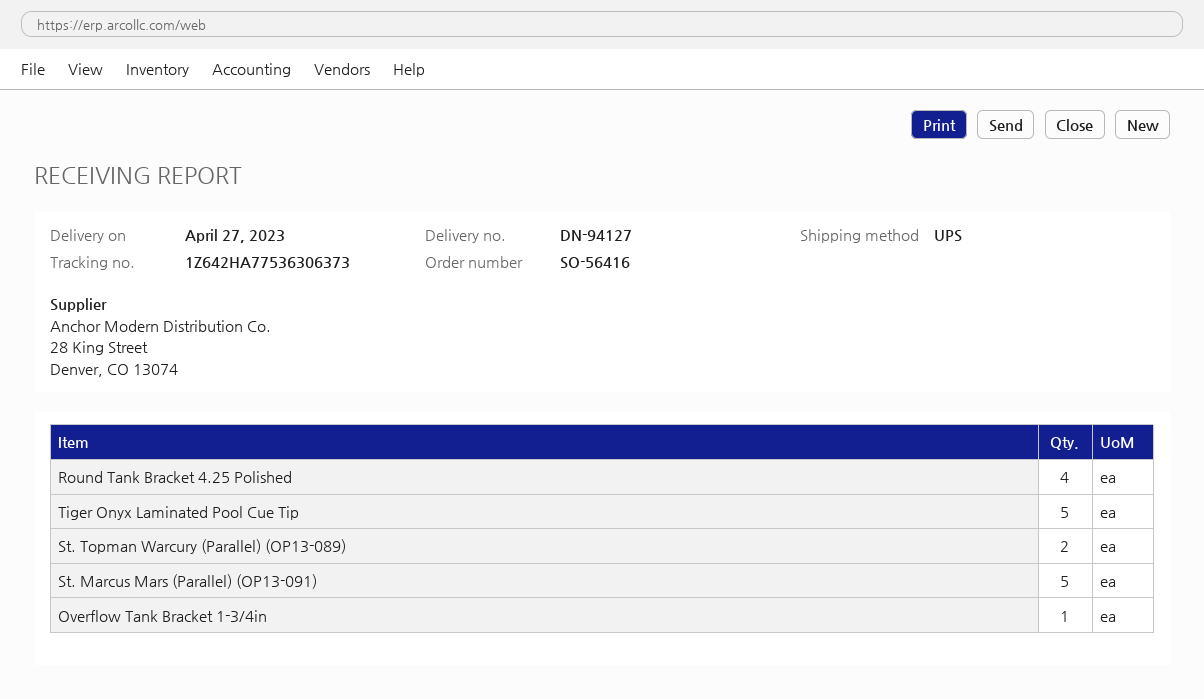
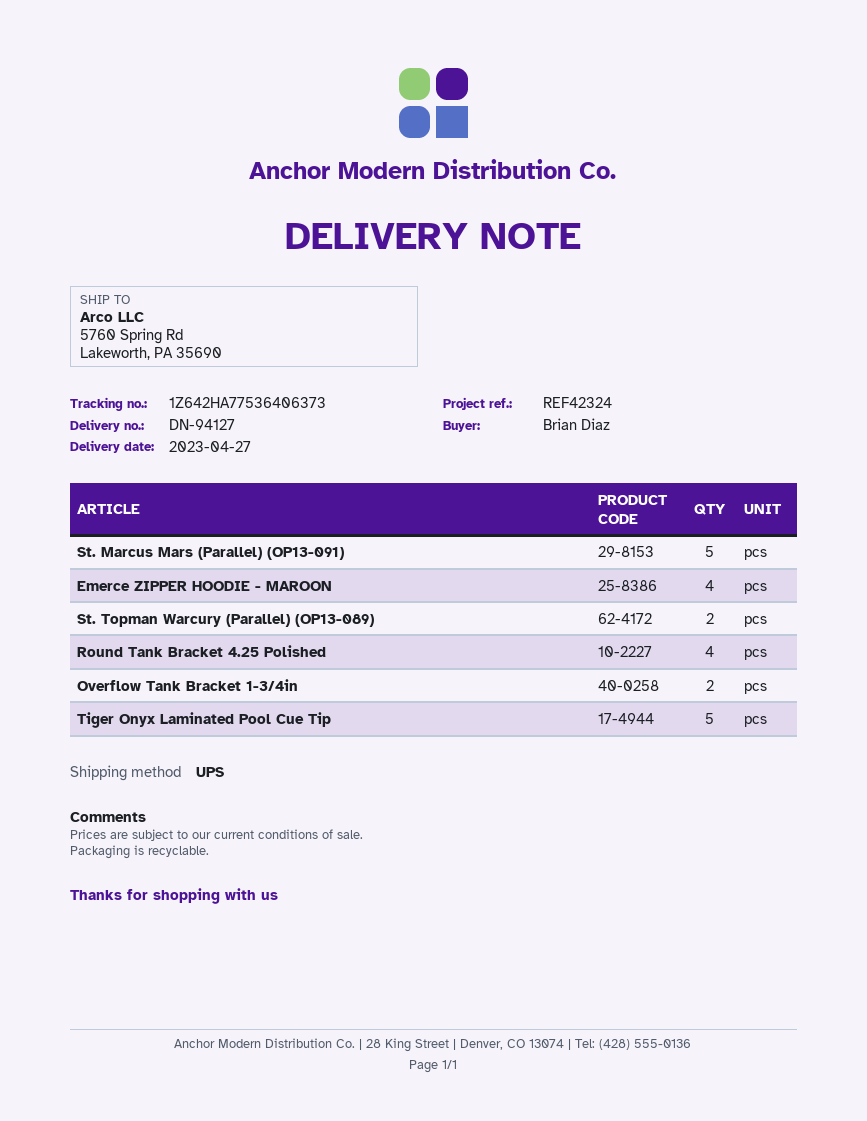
tracking number: 1Z642HA77536306373 -> 1Z642HA77536406373
Overflow Tank Bracket 1-3/4in: 1 -> 2
Emerce ZIPPER HOODIE - MAROON: none -> 4

